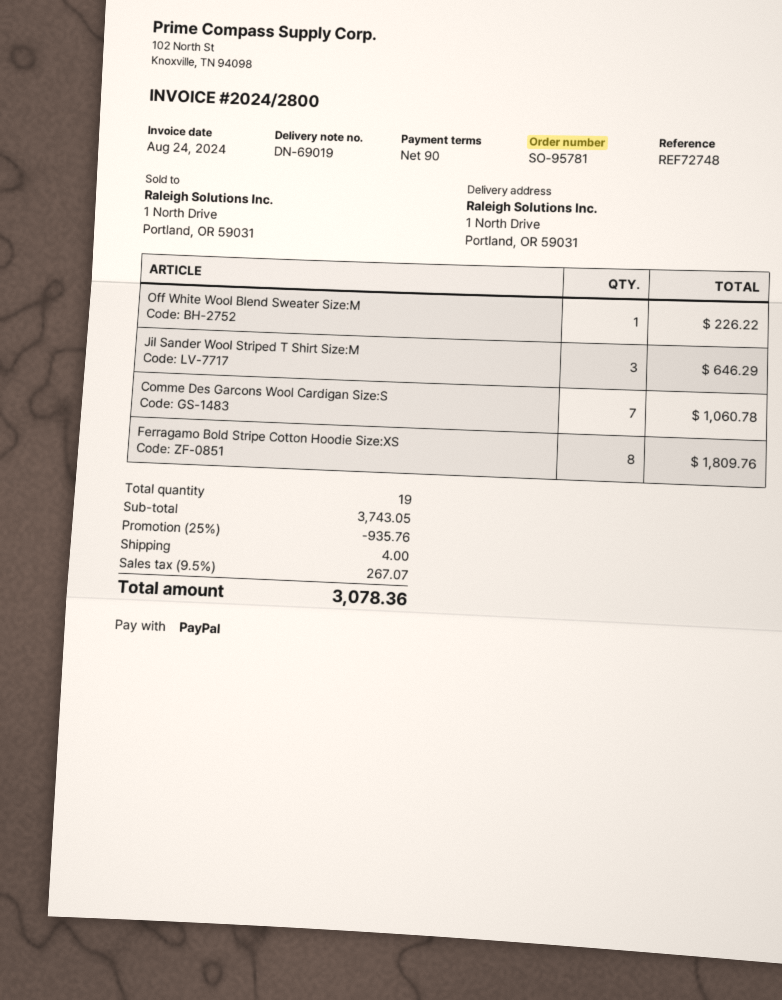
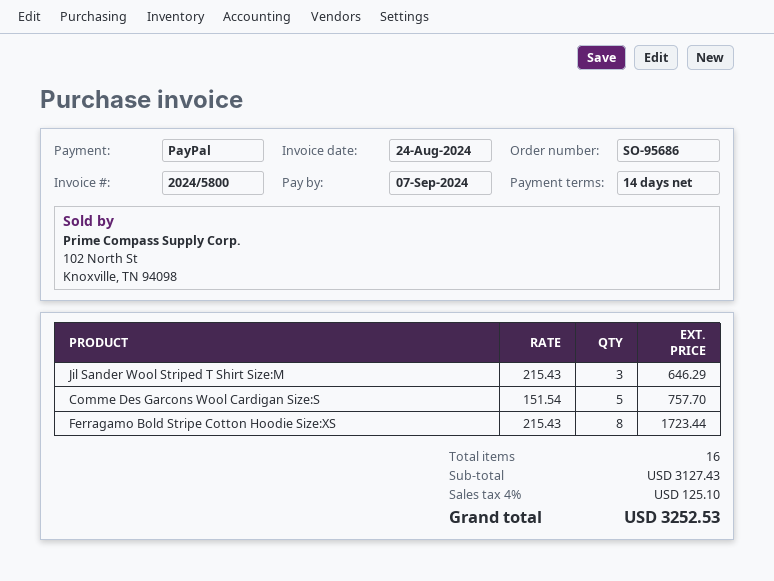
order number: SO-95781 -> SO-95686
invoice number: 2024/2800 -> 2024/5800
payment terms: 90 days -> 14 days
Off White Wool Blend Sweater Size:M: 1 for 226.22 -> none
Comme Des Garcons Wool Cardigan Size:S: 7 for 1060.78 -> 5 for 757.70
Ferragamo Bold Stripe Cotton Hoodie Size:XS: 8 for 1809.76 -> 8 for 1723.44
total quantity: 19 -> 16
subtotal: 3743.05 -> 3127.43
discount: 25% = 935.76 -> none
shipping: 4.00 -> none
tax: 9.5% = 267.07 -> 4% = 125.10
total: 3078.36 -> 3252.53

